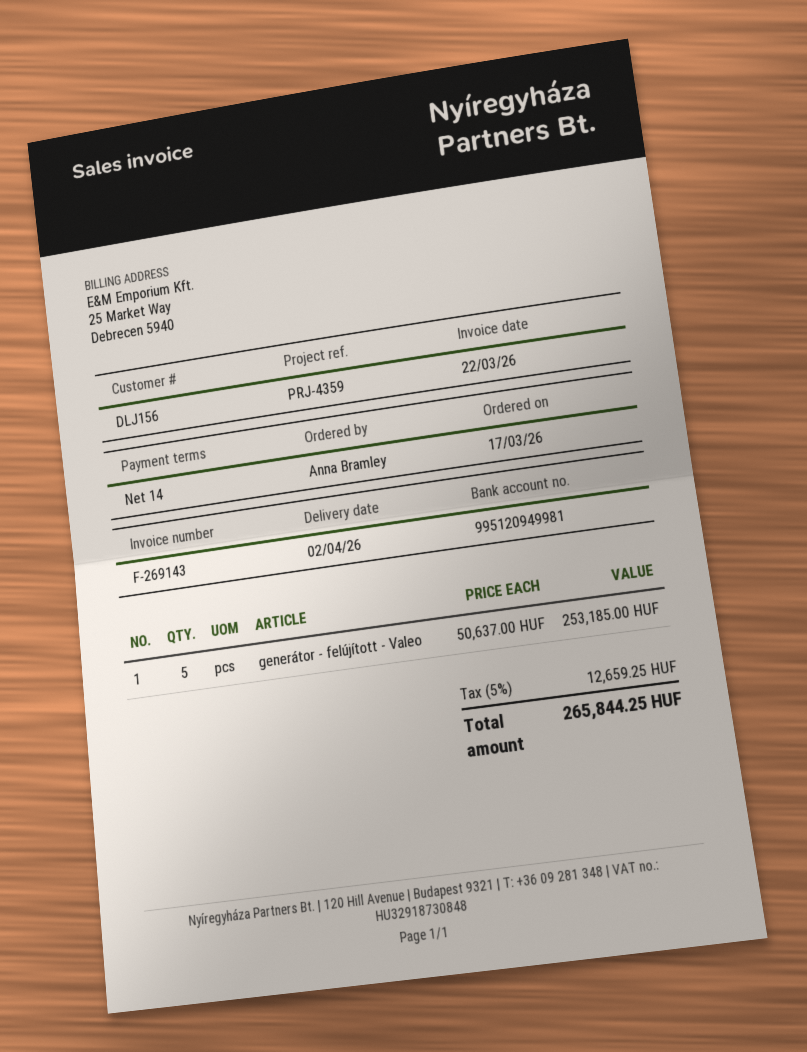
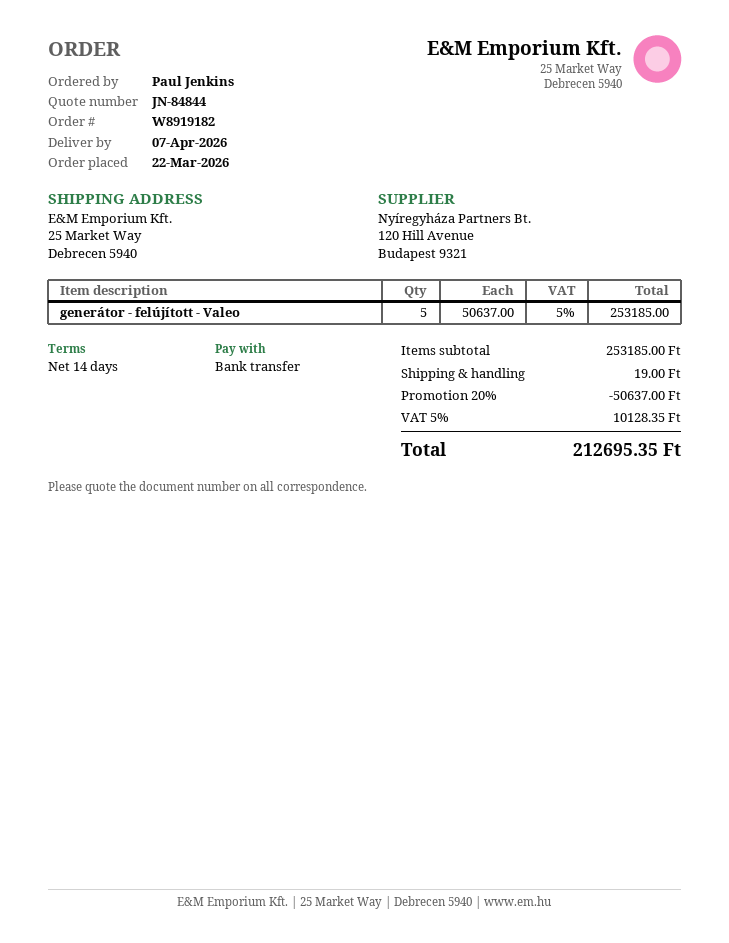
order date: 2026-03-17 -> 2026-03-22
delivery date: 2026-04-02 -> 2026-04-07
ordered by: Anna Bramley -> Paul Jenkins
discount: none -> 20% = 50637.00
shipping: none -> 19.00
tax: 5% = 12659.25 -> 5% = 10128.35
total: 265844.25 -> 212695.35

